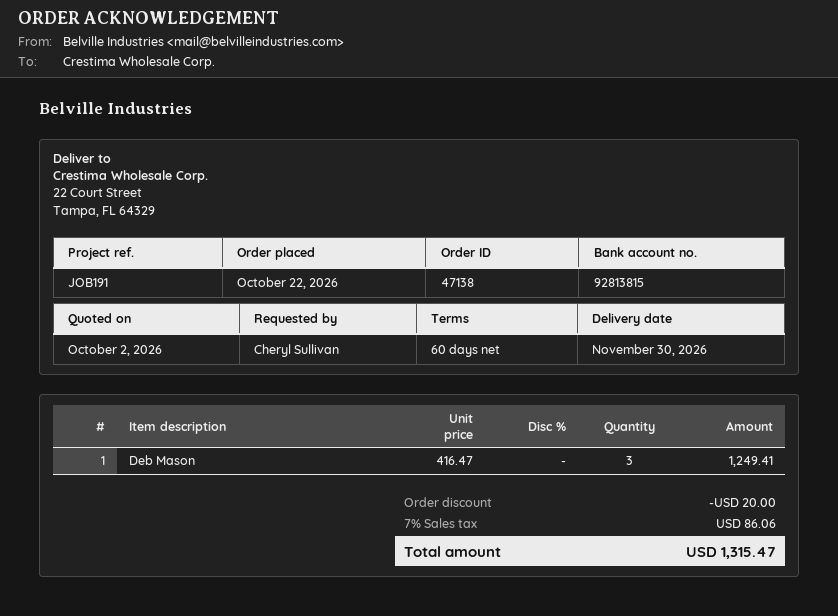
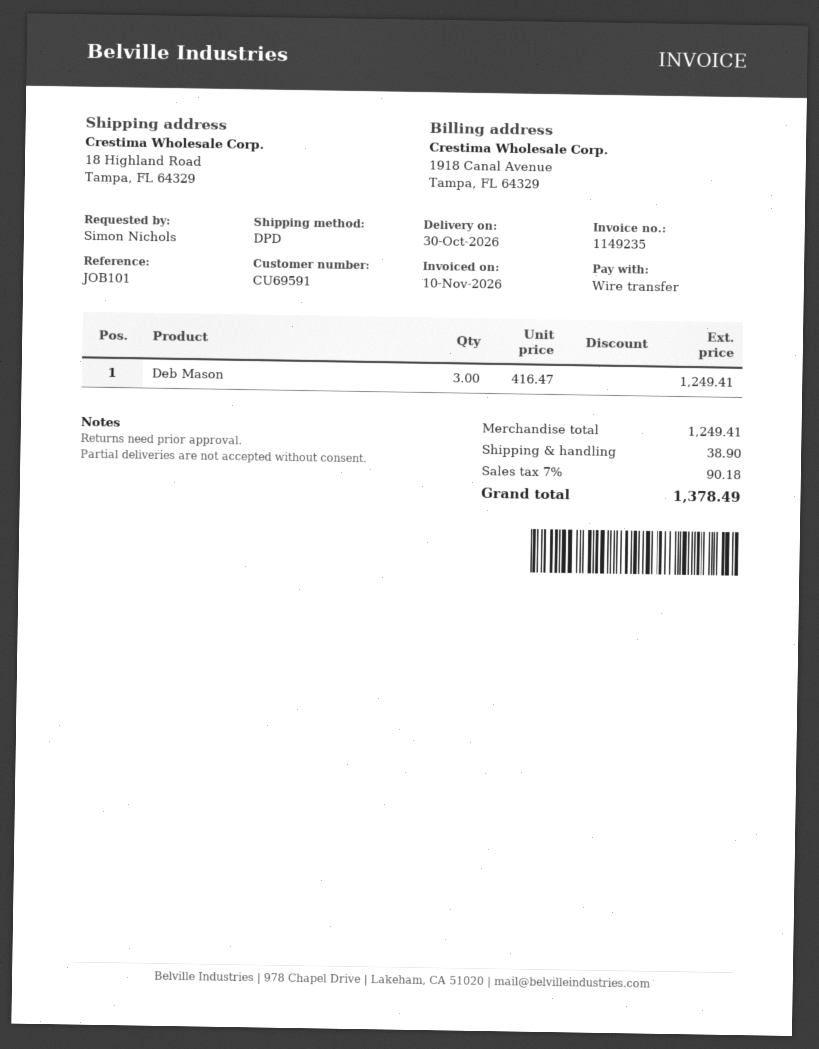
delivery date: 2026-11-30 -> 2026-10-30
reference: JOB191 -> JOB101
ordered by: Cheryl Sullivan -> Simon Nichols
ship to: 22 Court Street, Tampa, FL 64329 -> 18 Highland Road, Tampa, FL 64329
discount: 20.00 -> none
shipping: none -> 38.90
tax: 7% = 86.06 -> 7% = 90.18
total: 1315.47 -> 1378.49

